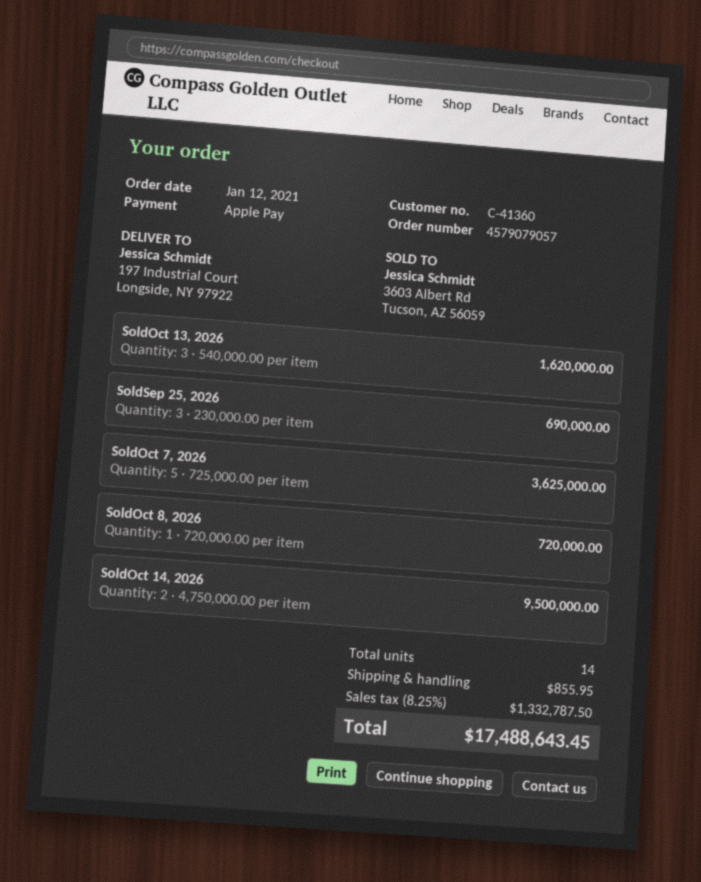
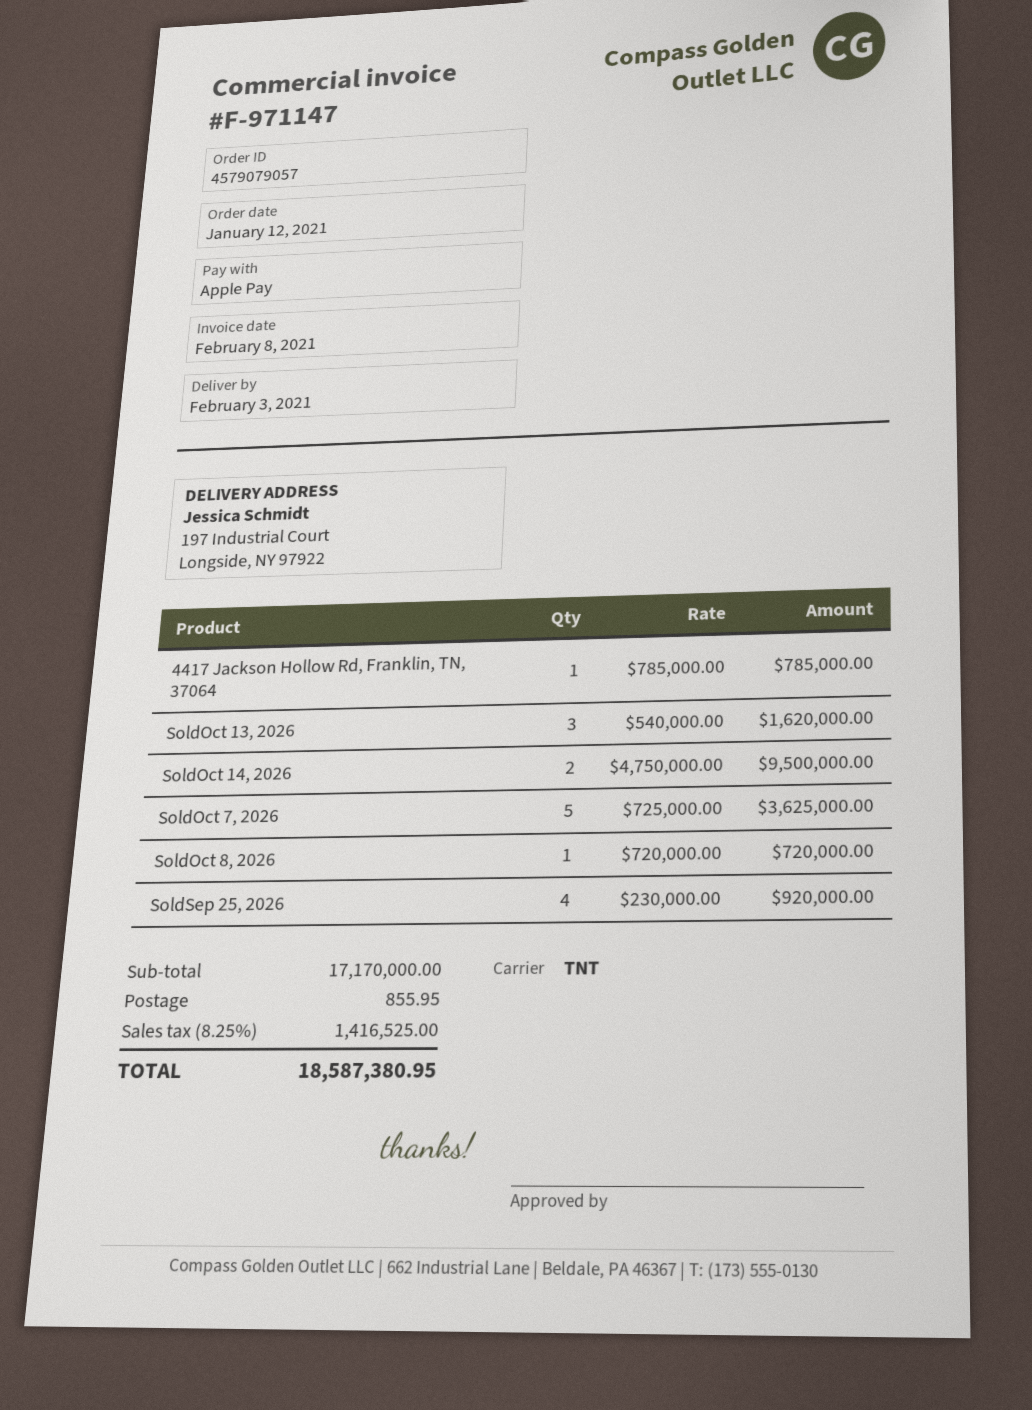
SoldSep 25, 2026: 3 x 230000.00 = 690000.00 -> 4 x 230000.00 = 920000.00
4417 Jackson Hollow Rd, Franklin, TN, 37064: none -> 1 x 785000.00 = 785000.00
tax: 8.25% = 1332787.50 -> 8.25% = 1416525.00
total: 17488643.45 -> 18587380.95

